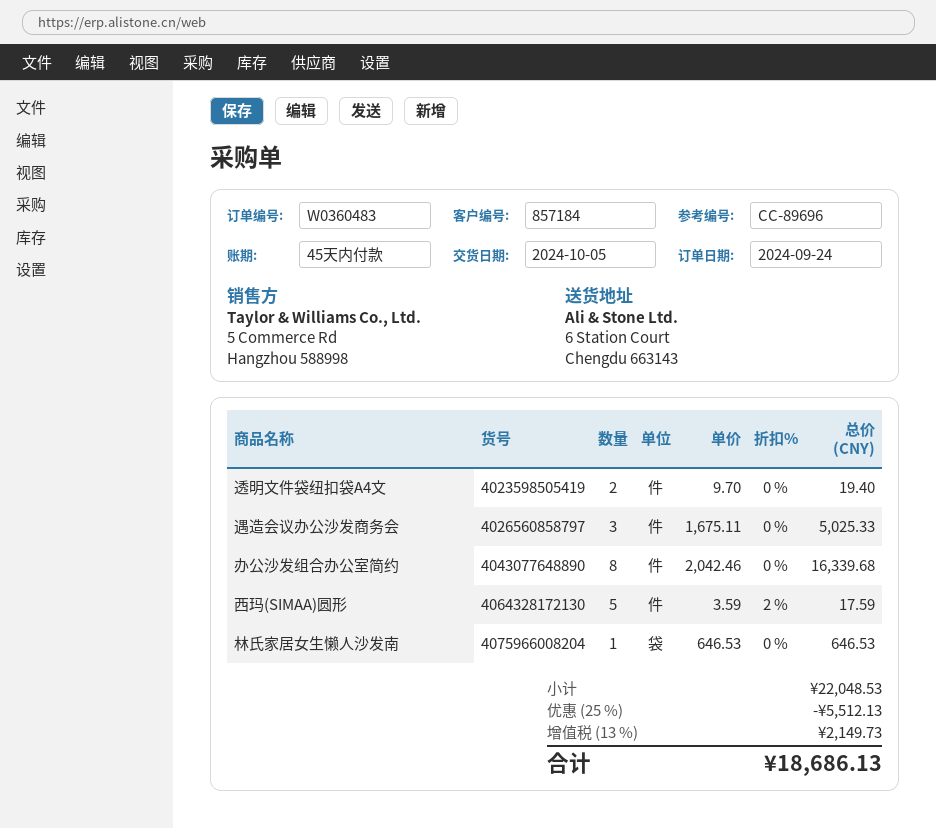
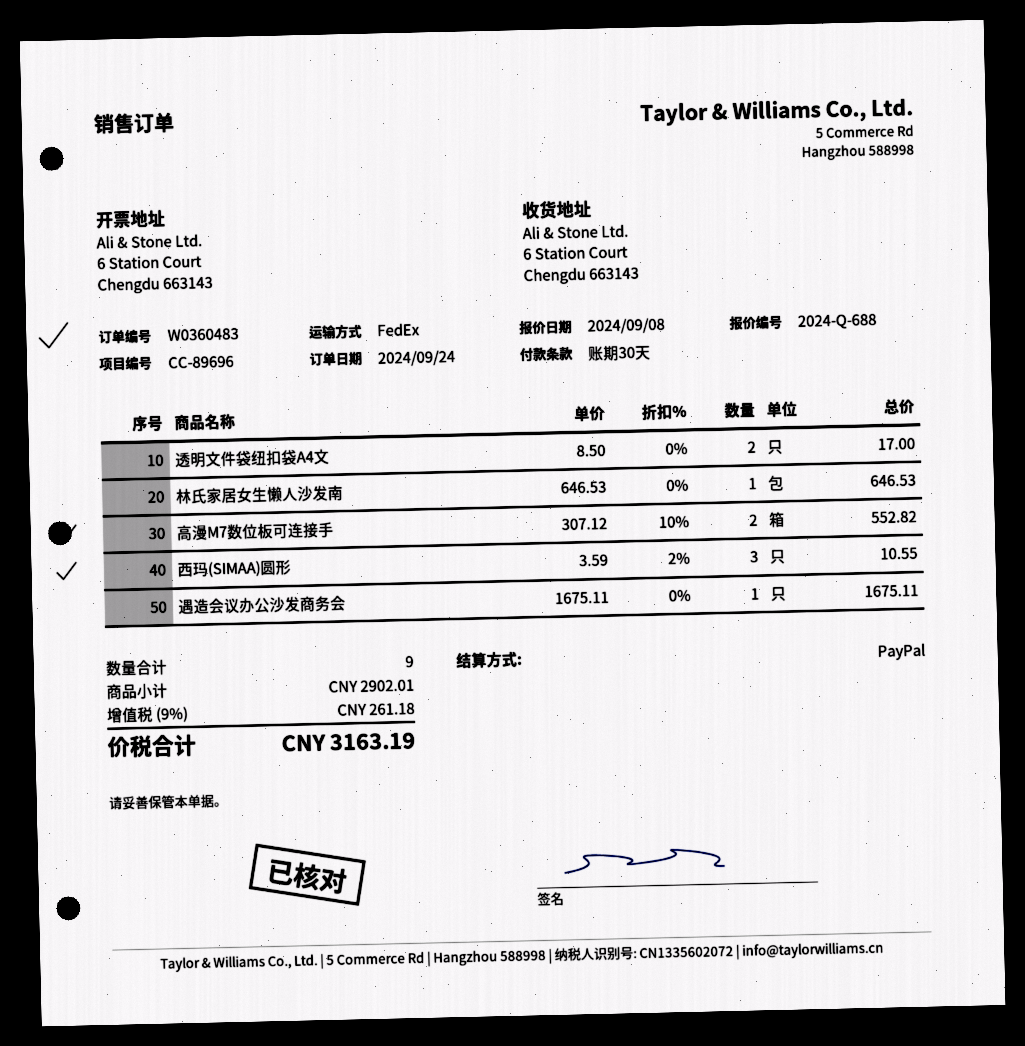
payment terms: 45 days -> 30 days
透明文件袋纽扣袋A4文: 2 x 9.70 = 19.40 -> 2 x 8.50 = 17.00
遇造会议办公沙发商务会: 3 x 1675.11 = 5025.33 -> 1 x 1675.11 = 1675.11
办公沙发组合办公室简约: 8 x 2042.46 = 16339.68 -> none
西玛(SIMAA)圆形: 5 x 3.59 - 2% = 17.59 -> 3 x 3.59 - 2% = 10.55
高漫M7数位板可连接手: none -> 2 x 307.12 - 10% = 552.82
subtotal: 22048.53 -> 2902.01
discount: 25% = 5512.13 -> none
tax: 13% = 2149.73 -> 9% = 261.18
total: 18686.13 -> 3163.19

